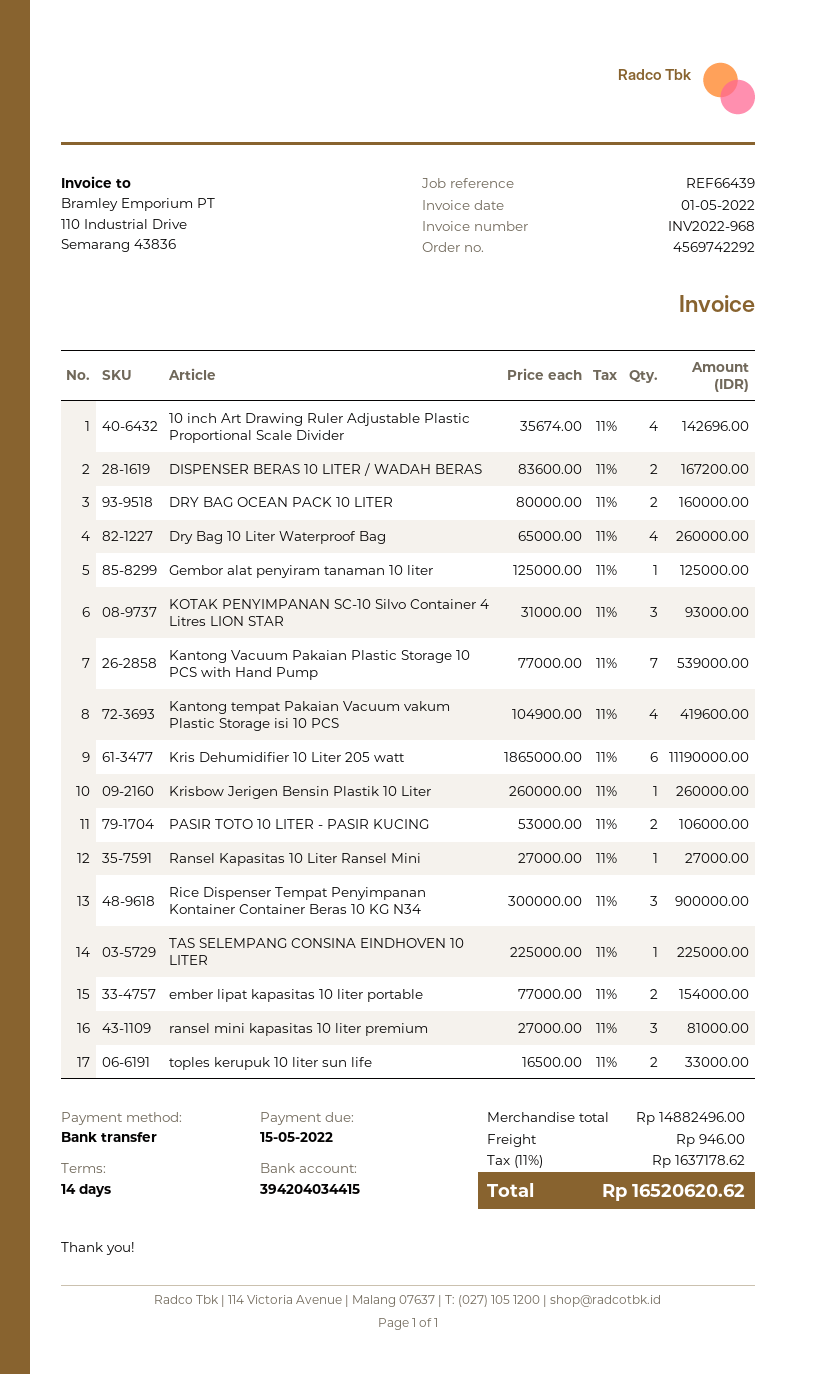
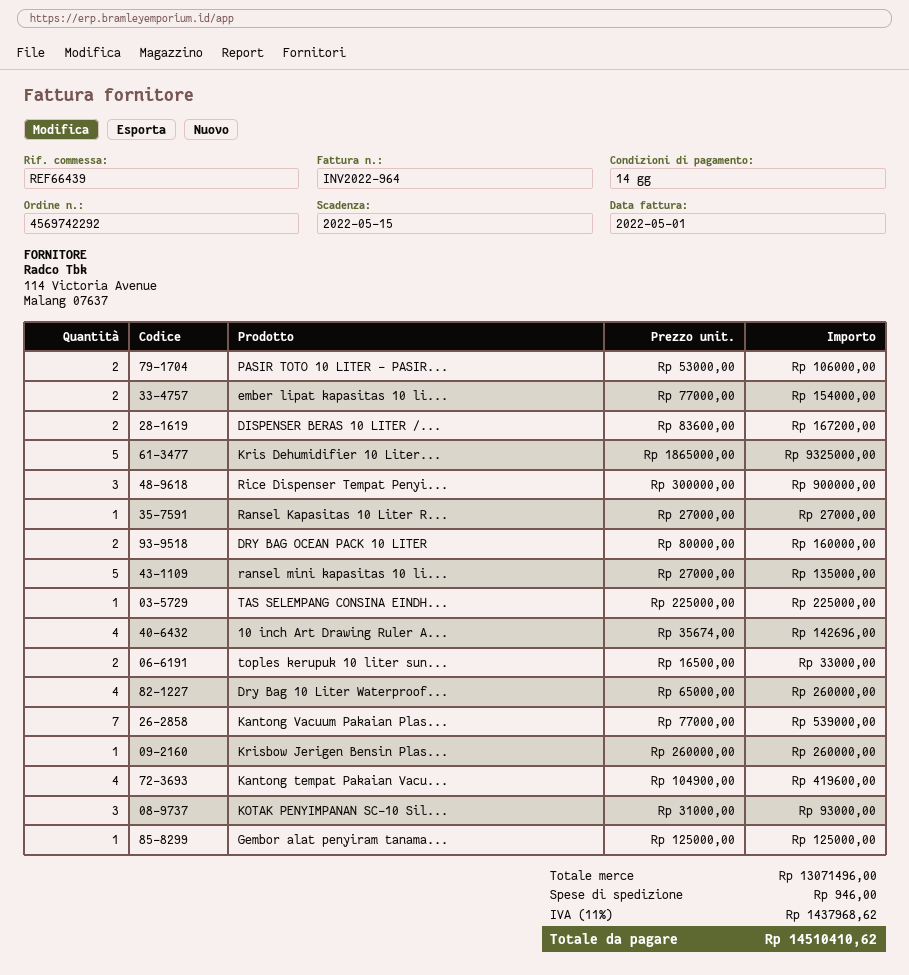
invoice number: INV2022-968 -> INV2022-964
Kris Dehumidifier 10 Liter 205 watt: 6 x 1865000.00 = 11190000.00 -> 5 x 1865000.00 = 9325000.00
ransel mini kapasitas 10 liter premium: 3 x 27000.00 = 81000.00 -> 5 x 27000.00 = 135000.00
subtotal: 14882496.00 -> 13071496.00
tax: 11% = 1637178.62 -> 11% = 1437968.62
total: 16520620.62 -> 14510410.62

